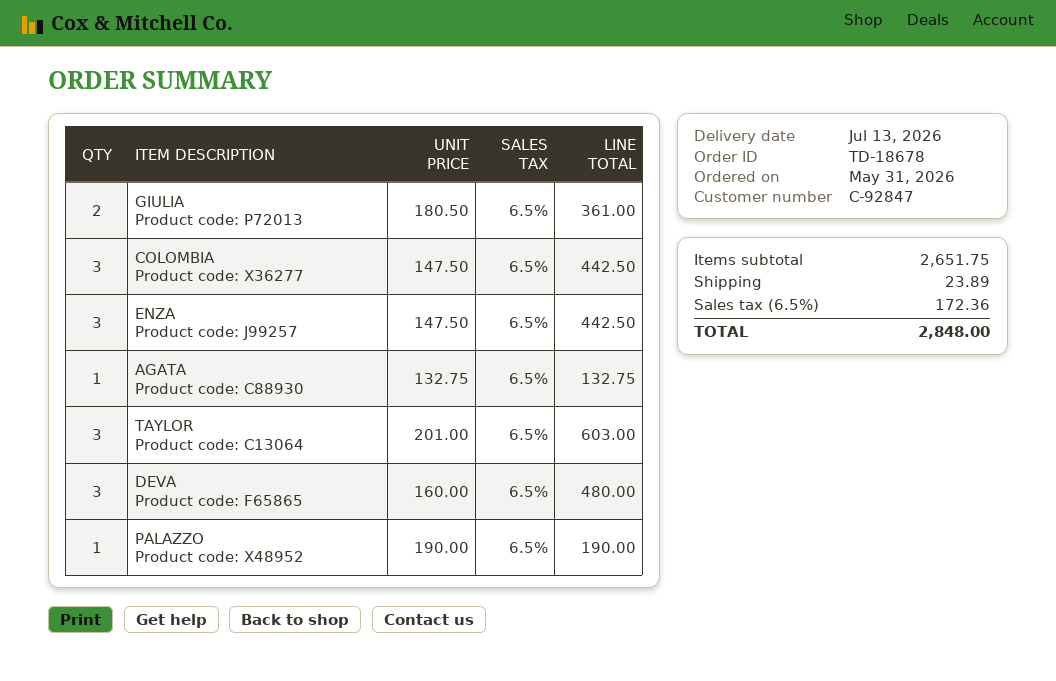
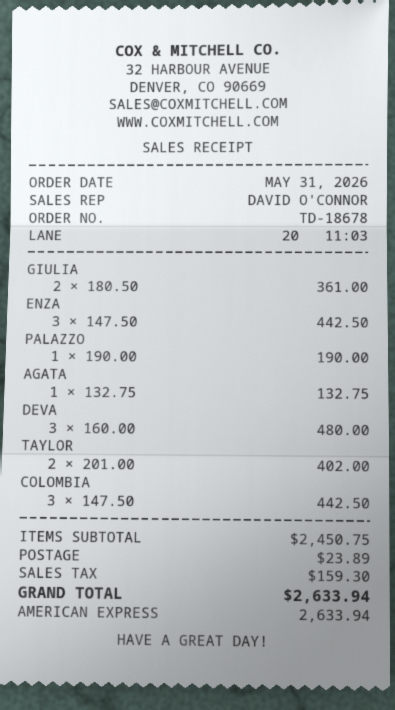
TAYLOR: 3 x 201.00 = 603.00 -> 2 x 201.00 = 402.00
subtotal: 2651.75 -> 2450.75
tax: 172.36 -> 159.30
total: 2848.00 -> 2633.94

